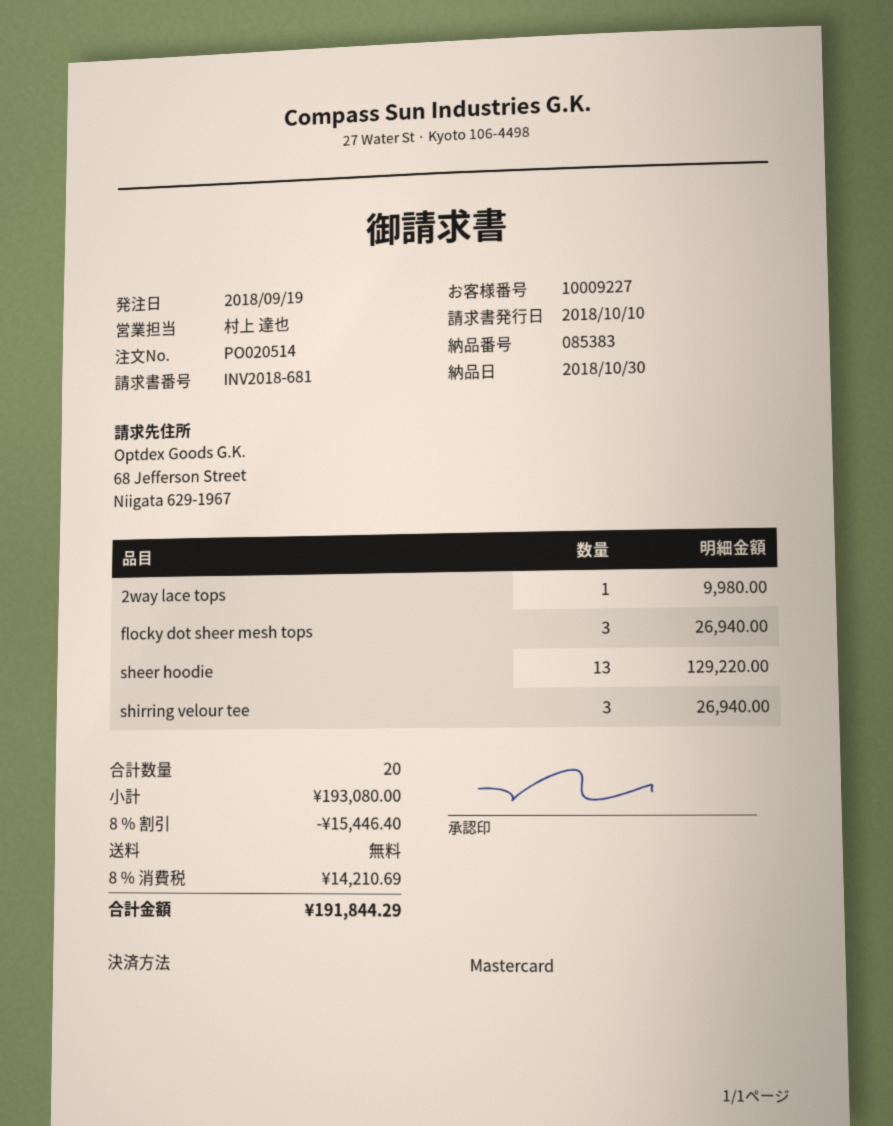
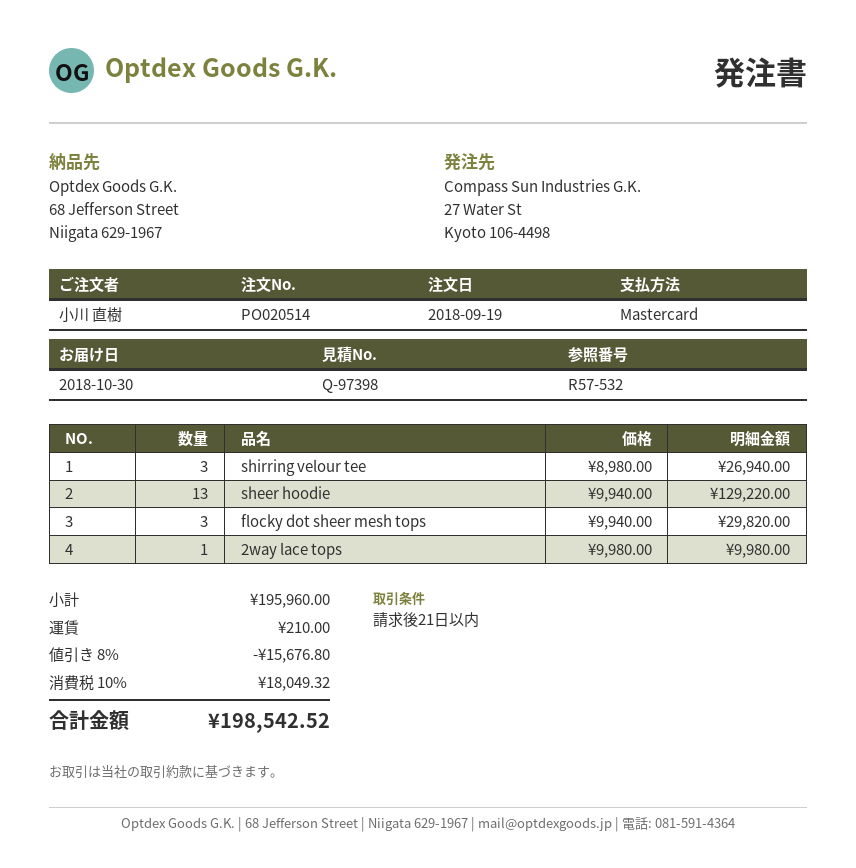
flocky dot sheer mesh tops: 3 for 26940.00 -> 3 for 29820.00
subtotal: 193080.00 -> 195960.00
discount: 8% = 15446.40 -> 8% = 15676.80
shipping: 0.00 -> 210.00
tax: 8% = 14210.69 -> 10% = 18049.32
total: 191844.29 -> 198542.52

